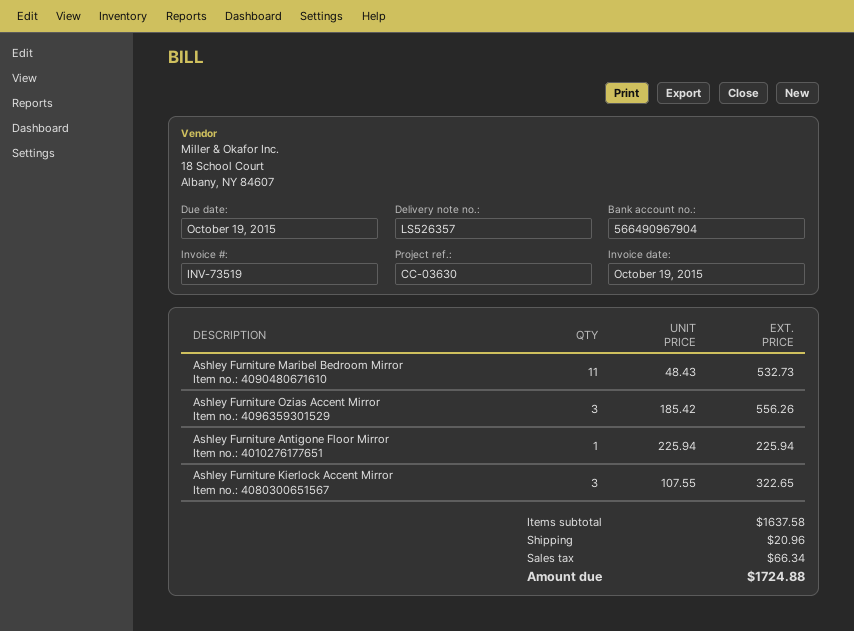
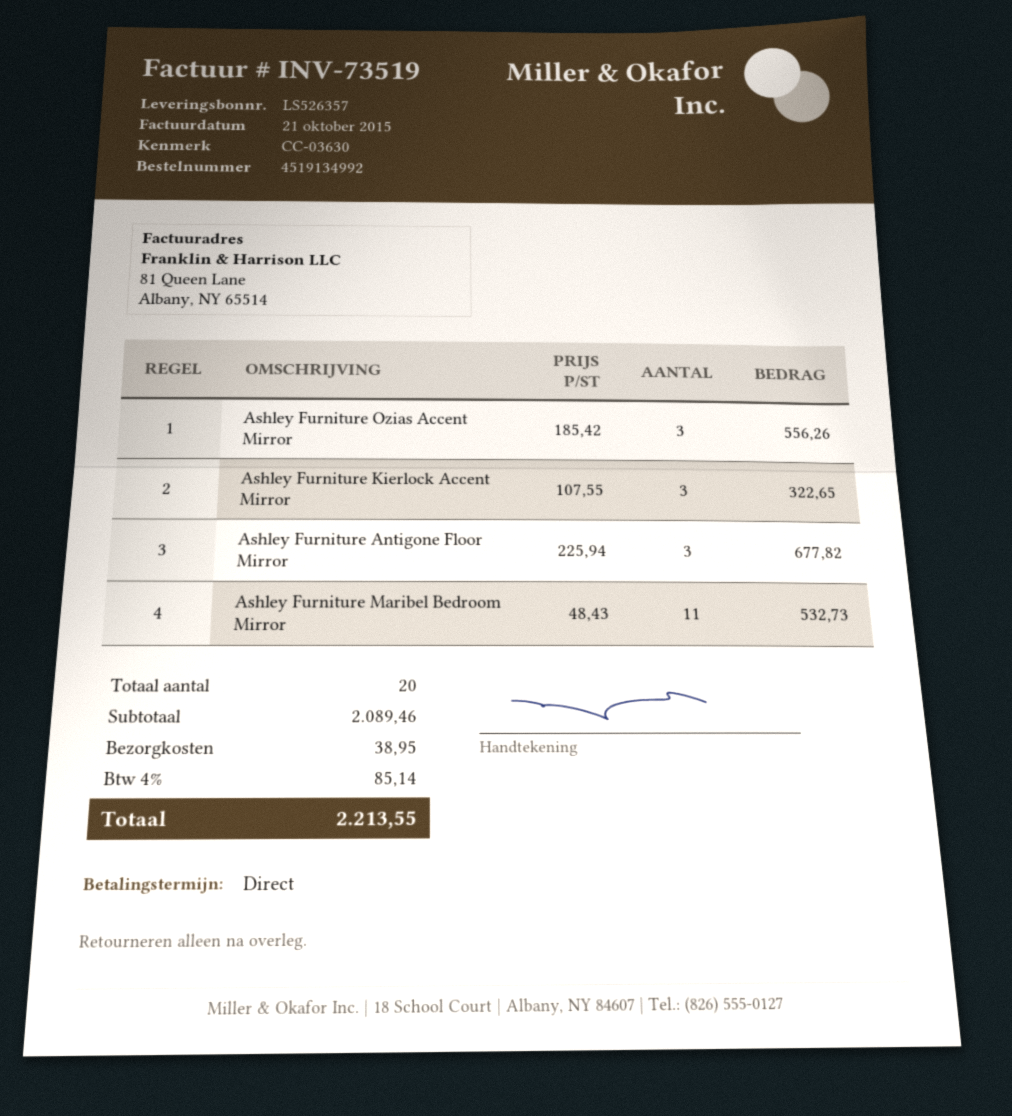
invoice date: 2015-10-19 -> 2015-10-21
Ashley Furniture Antigone Floor Mirror: 1 x 225.94 = 225.94 -> 3 x 225.94 = 677.82
subtotal: 1637.58 -> 2089.46
shipping: 20.96 -> 38.95
tax: 66.34 -> 85.14
total: 1724.88 -> 2213.55

